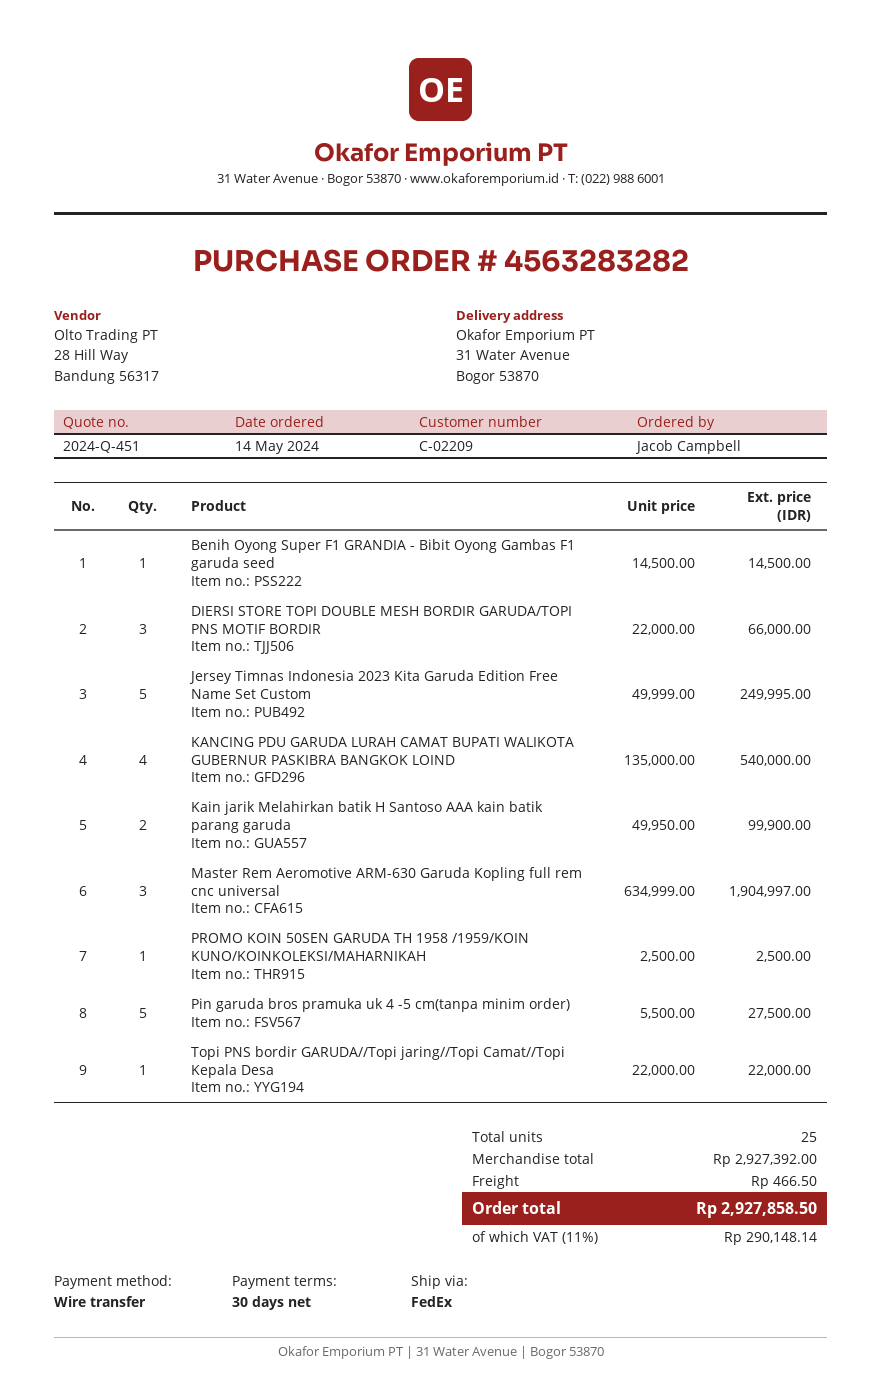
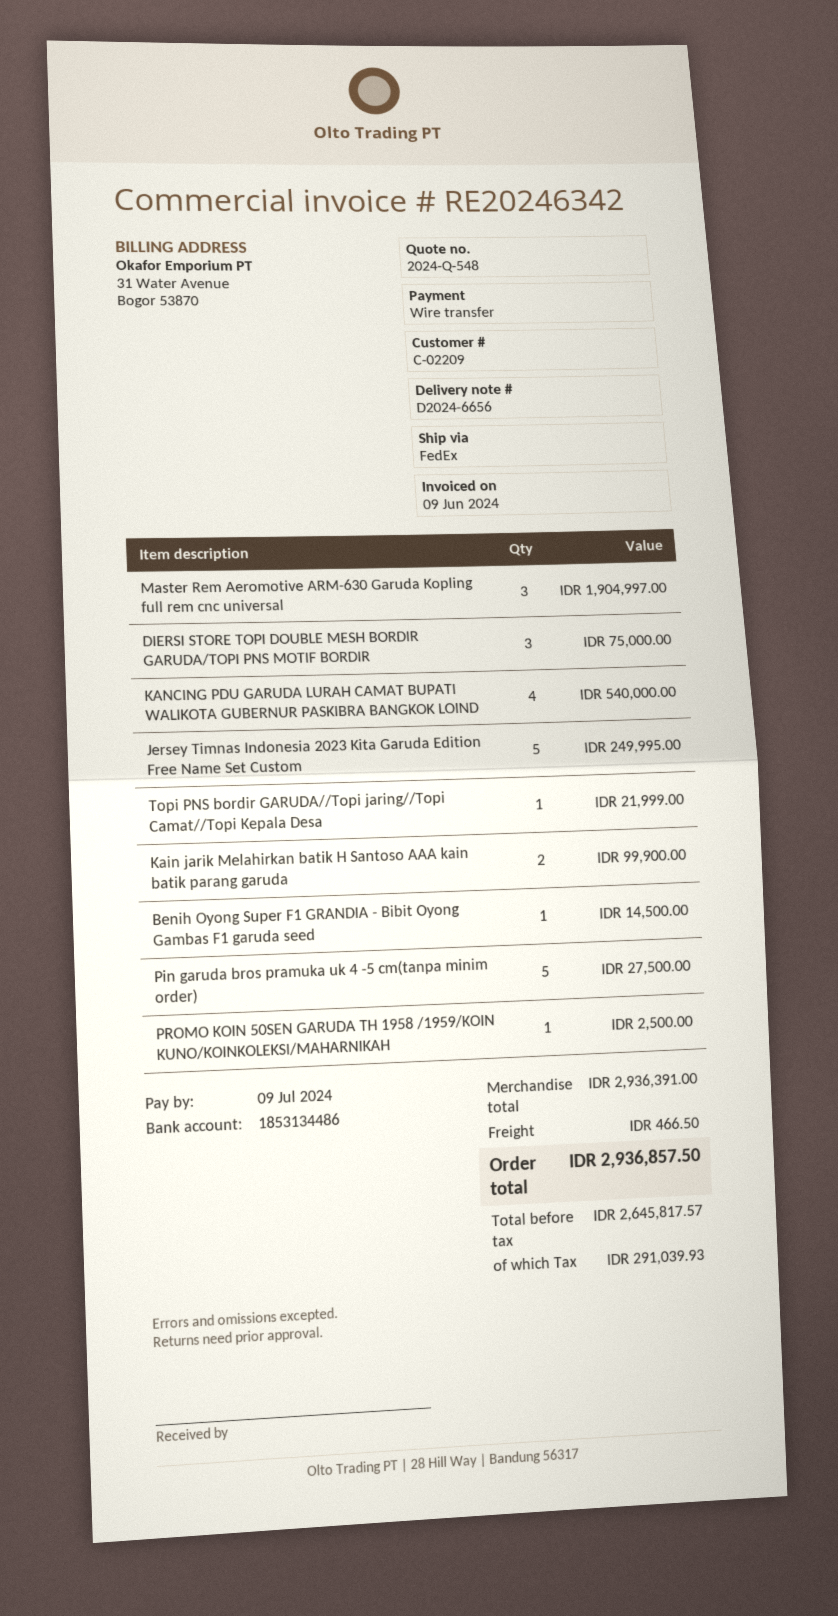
quote number: 2024-Q-451 -> 2024-Q-548
DIERSI STORE TOPI DOUBLE MESH BORDIR GARUDA/TOPI PNS MOTIF BORDIR: 3 for 66000.00 -> 3 for 75000.00
Topi PNS bordir GARUDA//Topi jaring//Topi Camat//Topi Kepala Desa: 1 for 22000.00 -> 1 for 21999.00
subtotal: 2927392.00 -> 2936391.00
tax: 290148.14 -> 291039.93
total: 2927858.50 -> 2936857.50

